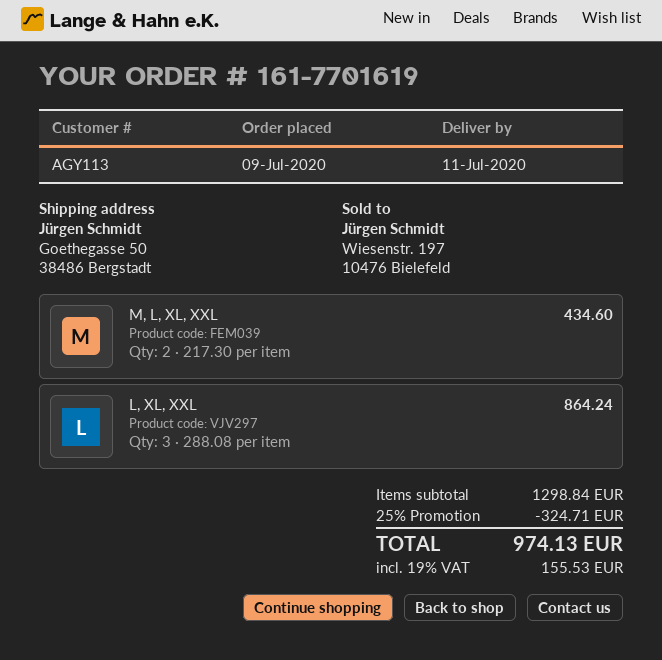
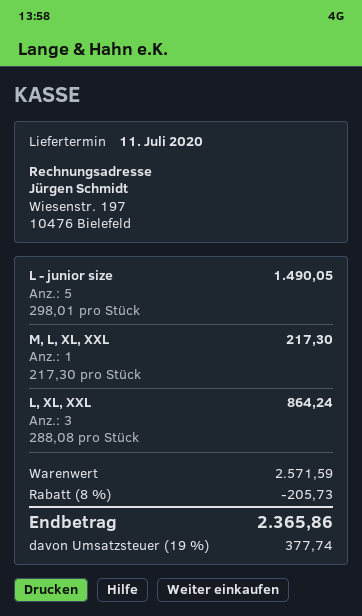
M, L, XL, XXL: 2 x 217.30 = 434.60 -> 1 x 217.30 = 217.30
L - junior size: none -> 5 x 298.01 = 1490.05
subtotal: 1298.84 -> 2571.59
discount: 25% = 324.71 -> 8% = 205.73
tax: 19% = 155.53 -> 19% = 377.74
total: 974.13 -> 2365.86

